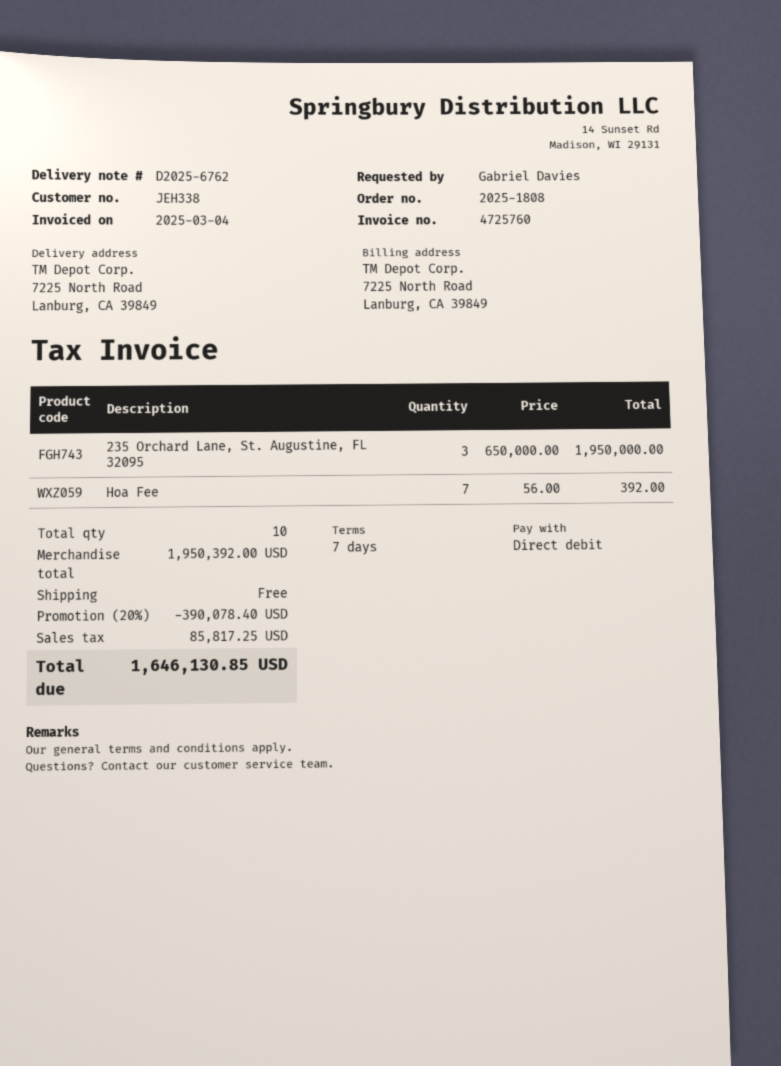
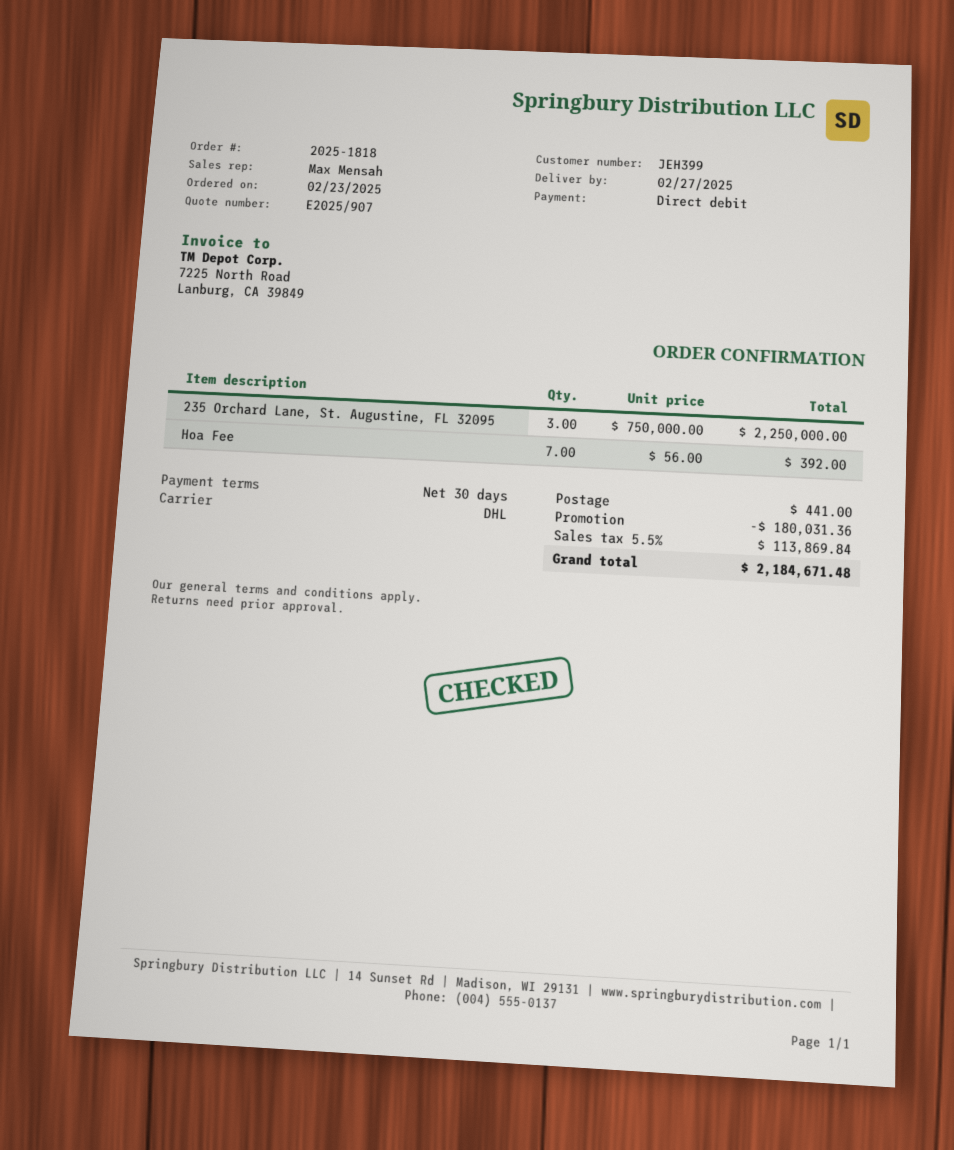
order number: 2025-1808 -> 2025-1818
payment terms: 7 days -> 30 days
customer number: JEH338 -> JEH399
235 Orchard Lane, St. Augustine, FL 32095: 3 x 650000.00 = 1950000.00 -> 3 x 750000.00 = 2250000.00
discount: 390078.40 -> 180031.36
shipping: 0.00 -> 441.00
tax: 85817.25 -> 113869.84
total: 1646130.85 -> 2184671.48

